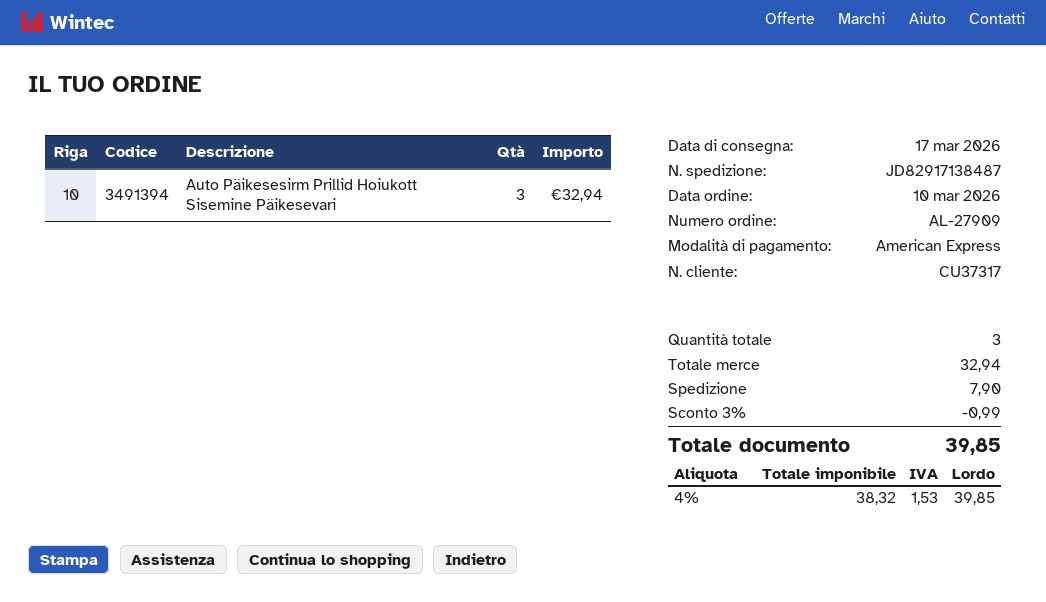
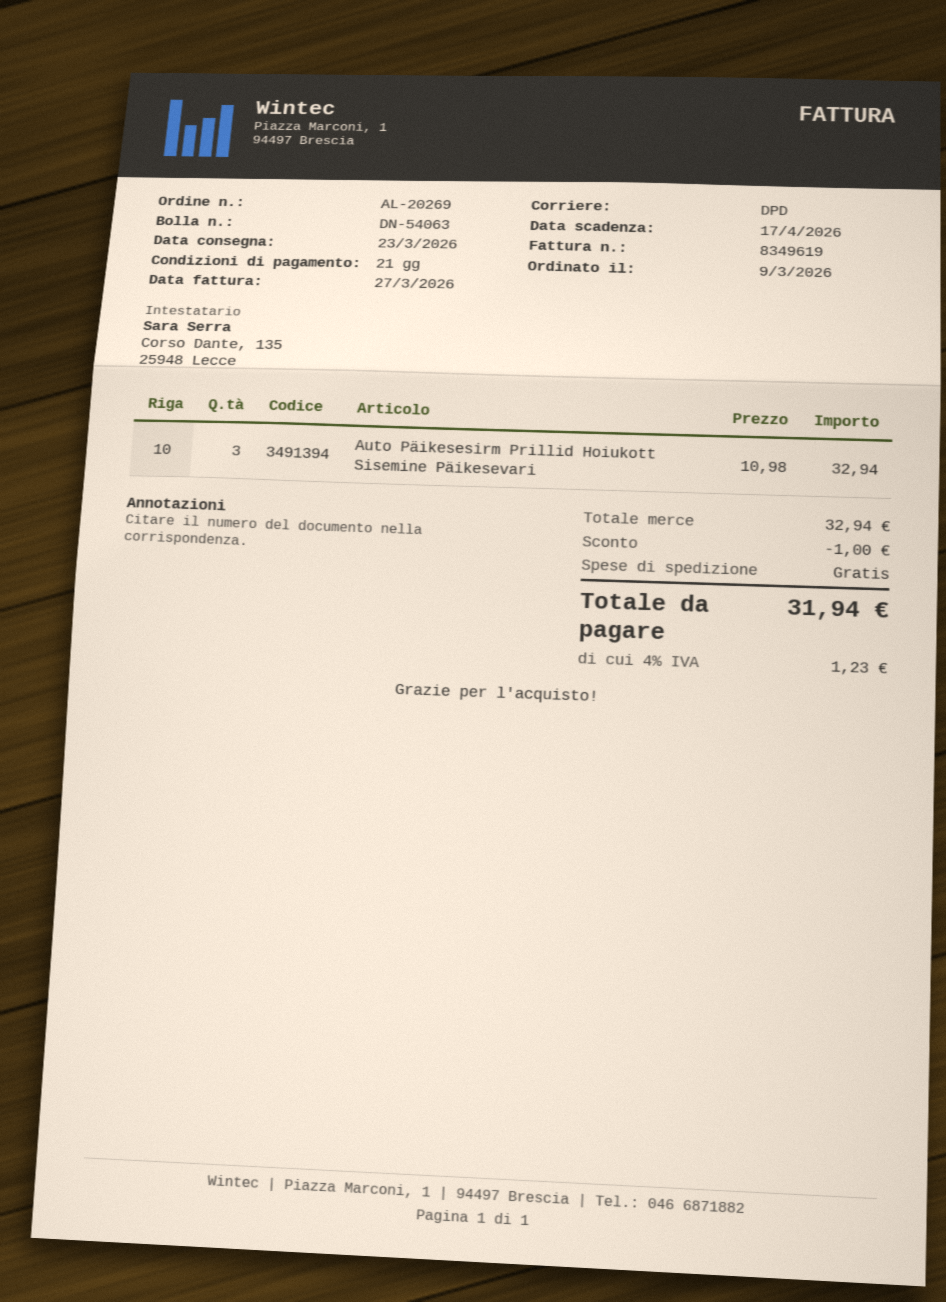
order number: AL-27909 -> AL-20269
order date: 2026-03-10 -> 2026-03-09
delivery date: 2026-03-17 -> 2026-03-23
discount: 0.99 -> 1.00
shipping: 7.90 -> 0.00
tax: 4% = 1.53 -> 4% = 1.23
total: 39.85 -> 31.94

